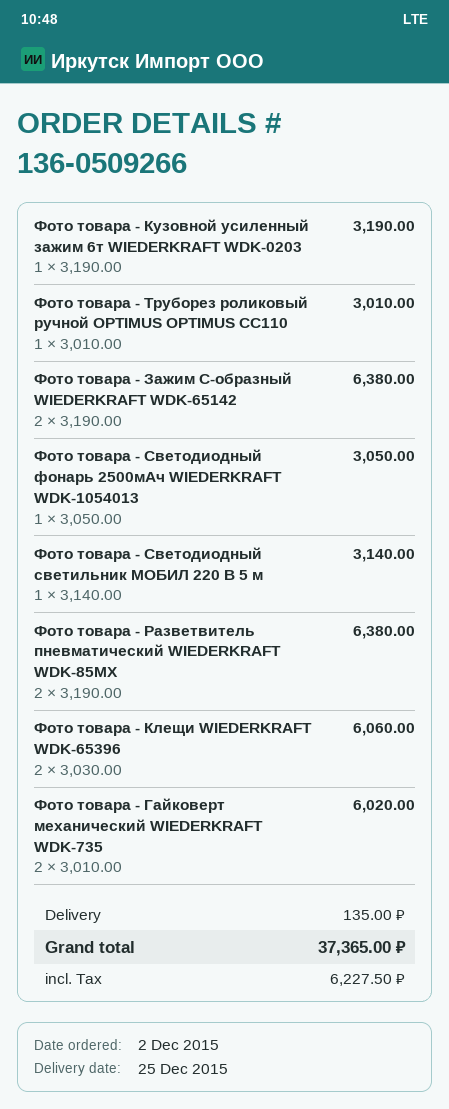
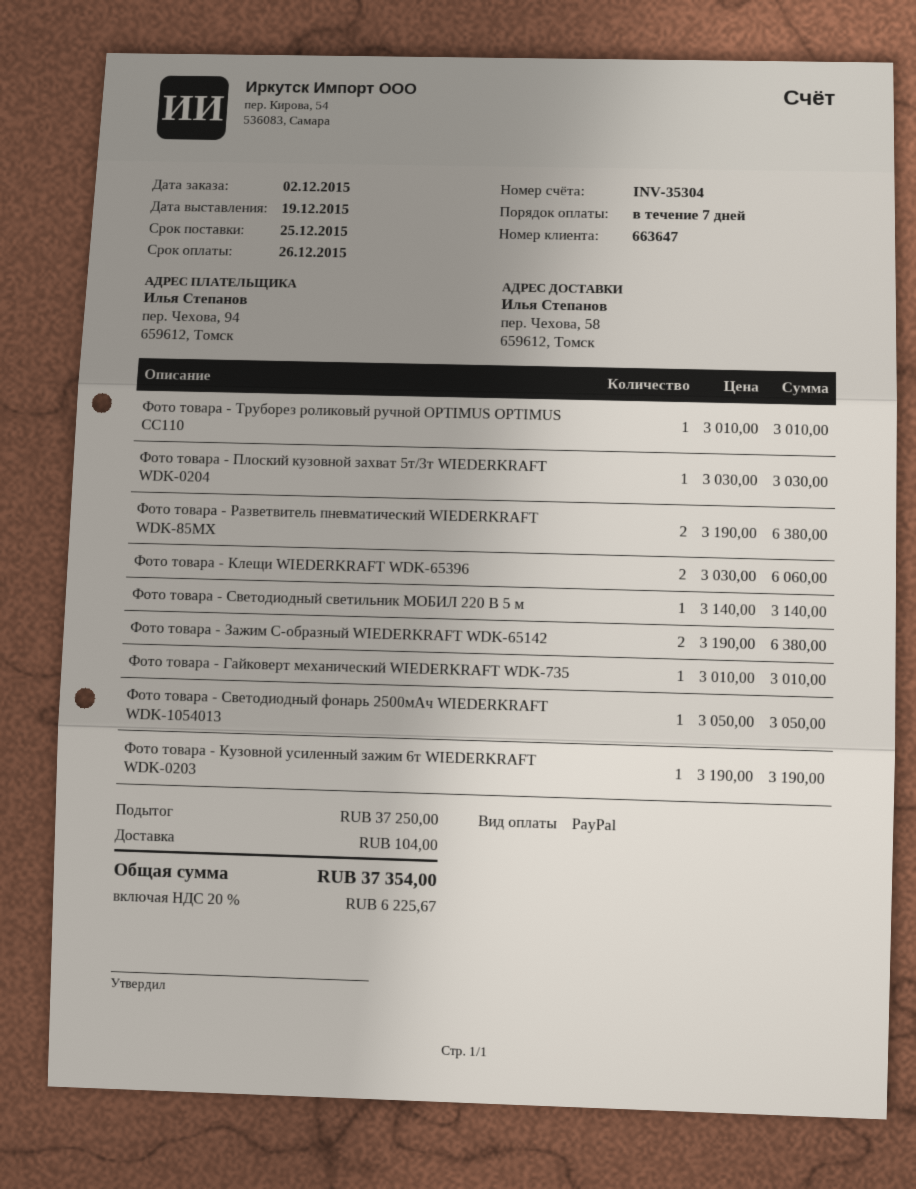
Фото товара - Гайковерт механический WIEDERKRAFT WDK-735: 2 x 3010.00 = 6020.00 -> 1 x 3010.00 = 3010.00
Фото товара - Плоский кузовной захват 5т/3т WIEDERKRAFT WDK-0204: none -> 1 x 3030.00 = 3030.00
shipping: 135.00 -> 104.00
tax: 6227.50 -> 6225.67
total: 37365.00 -> 37354.00

